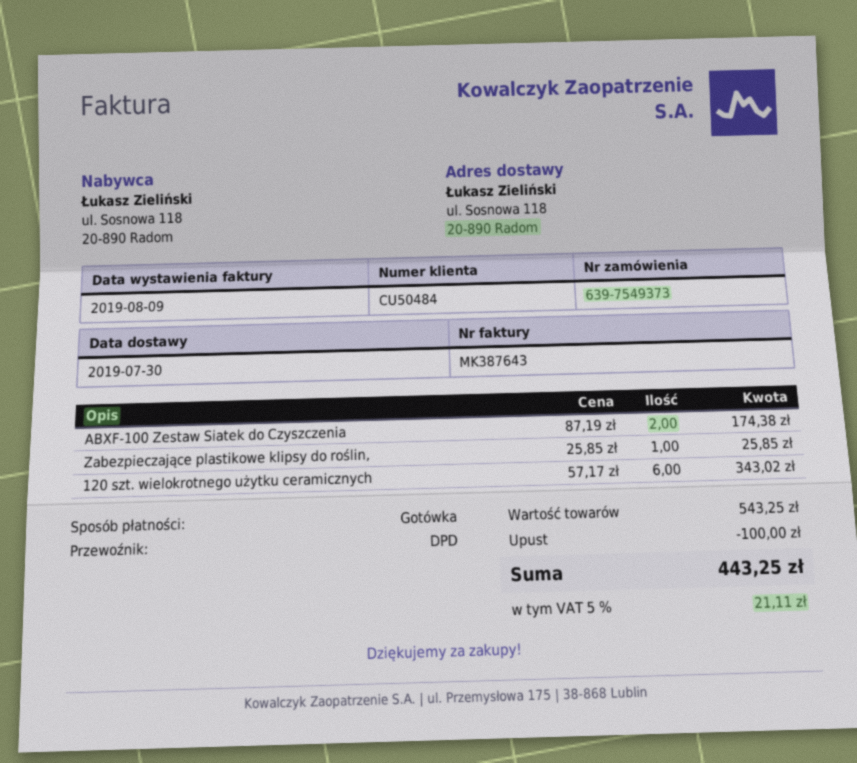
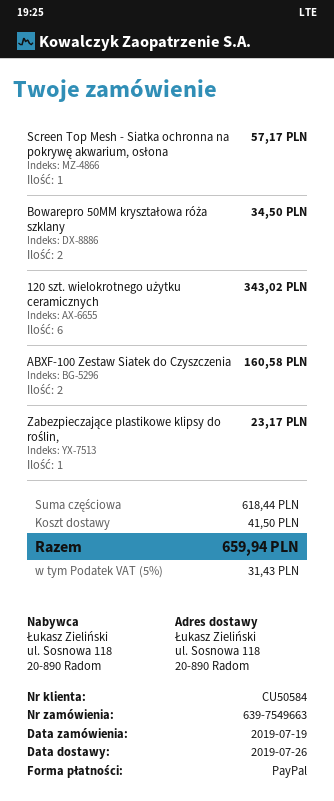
order number: 639-7549373 -> 639-7549663
delivery date: 2019-07-30 -> 2019-07-26
customer number: CU50484 -> CU50584
payment method: cash -> PayPal
ABXF-100 Zestaw Siatek do Czyszczenia: 2 for 174.38 -> 2 for 160.58
Zabezpieczające plastikowe klipsy do roślin,: 1 for 25.85 -> 1 for 23.17
Screen Top Mesh - Siatka ochronna na pokrywę akwarium, osłona: none -> 1 for 57.17
Bowarepro 50MM kryształowa róża szklany: none -> 2 for 34.50
subtotal: 543.25 -> 618.44
discount: 100.00 -> none
shipping: none -> 41.50
tax: 5% = 21.11 -> 5% = 31.43
total: 443.25 -> 659.94

